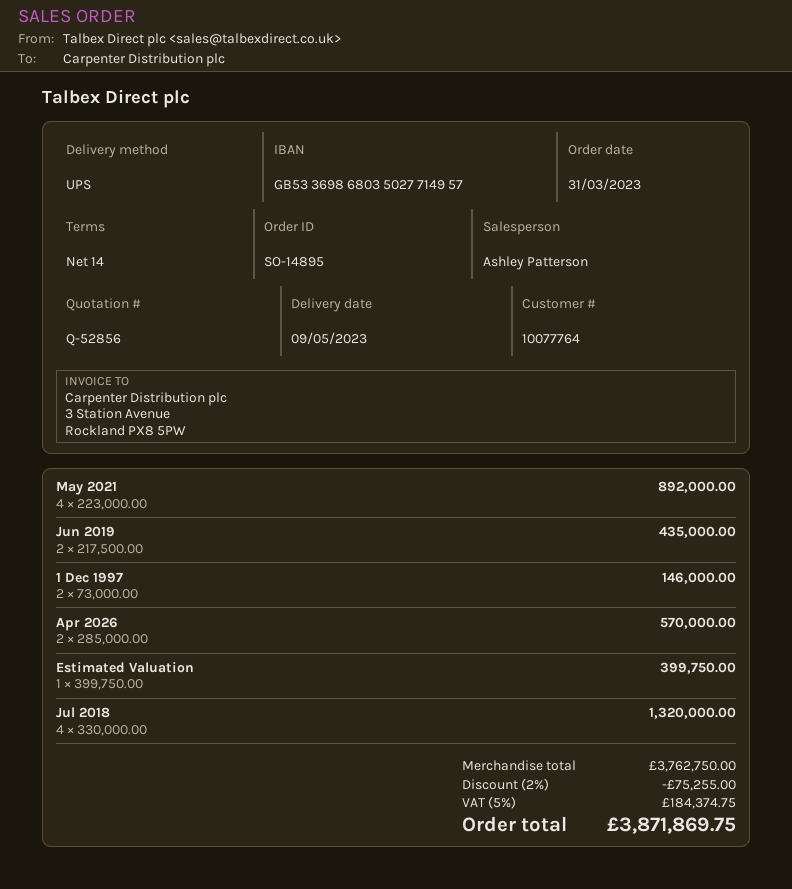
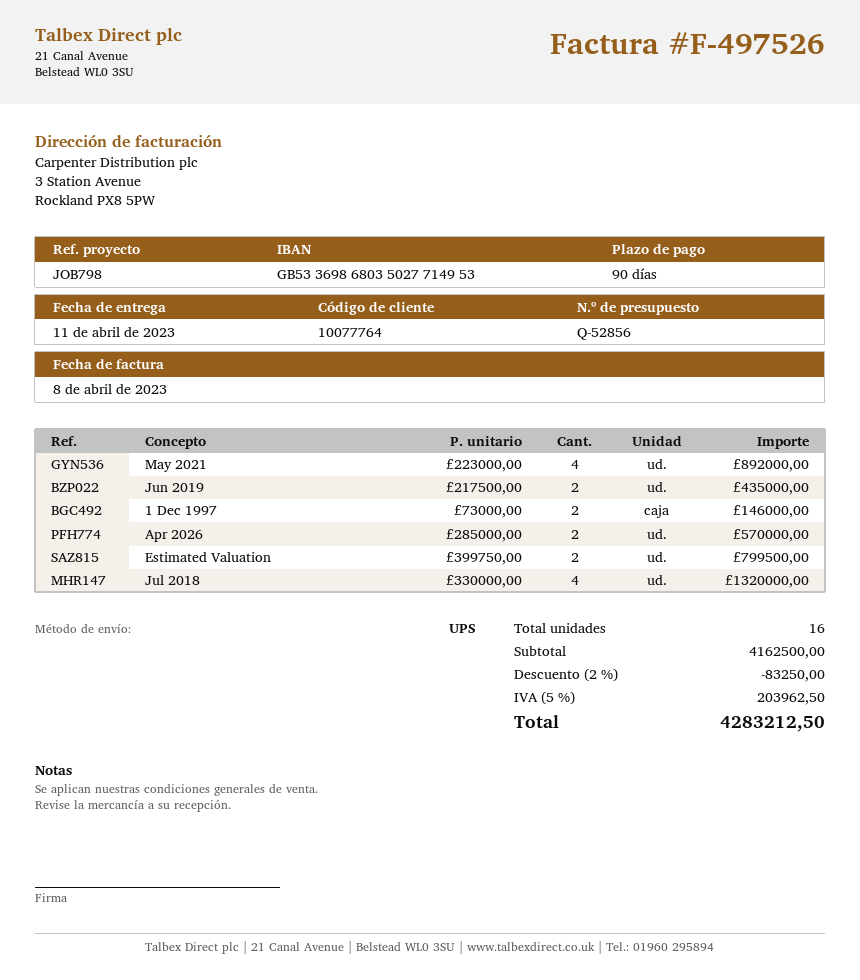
delivery date: 2023-05-09 -> 2023-04-11
payment terms: 14 days -> 90 days
bank account: GB53369868035027714957 -> GB53369868035027714953
Estimated Valuation: 1 x 399750.00 = 399750.00 -> 2 x 399750.00 = 799500.00
subtotal: 3762750.00 -> 4162500.00
discount: 2% = 75255.00 -> 2% = 83250.00
tax: 5% = 184374.75 -> 5% = 203962.50
total: 3871869.75 -> 4283212.50

